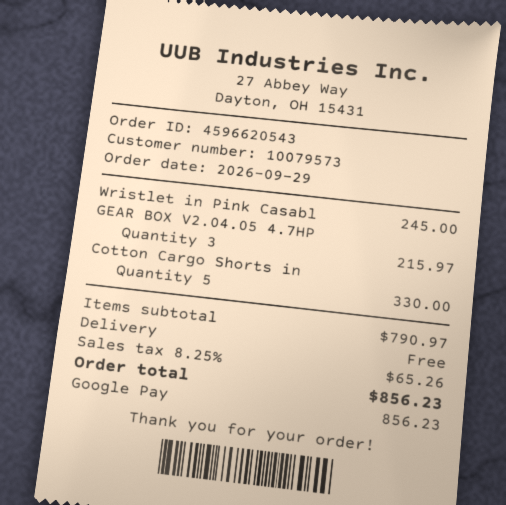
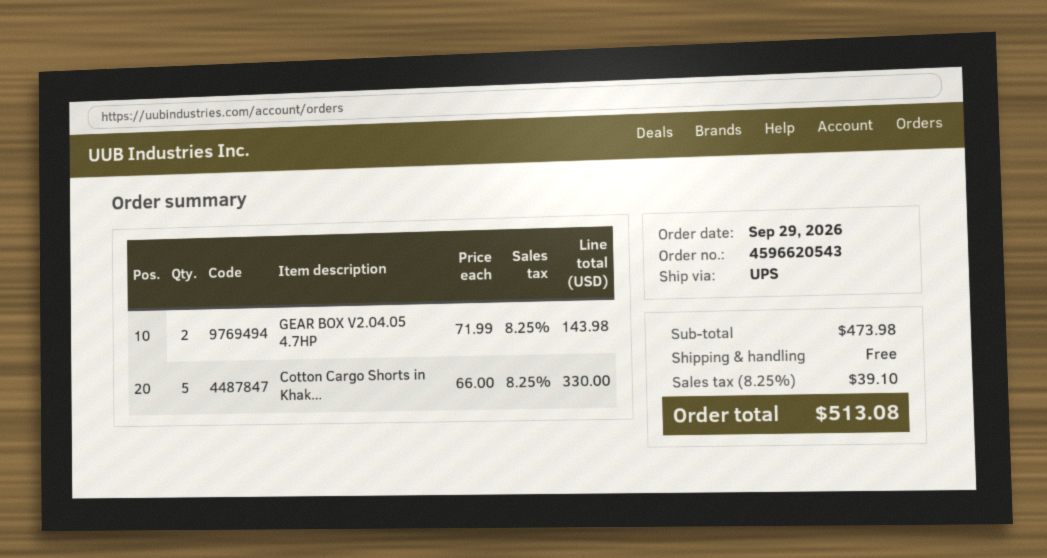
Wristlet in Pink Casabl: 1 for 245.00 -> none
GEAR BOX V2.04.05 4.7HP: 3 for 215.97 -> 2 for 143.98
subtotal: 790.97 -> 473.98
tax: 8.25% = 65.26 -> 8.25% = 39.10
total: 856.23 -> 513.08

